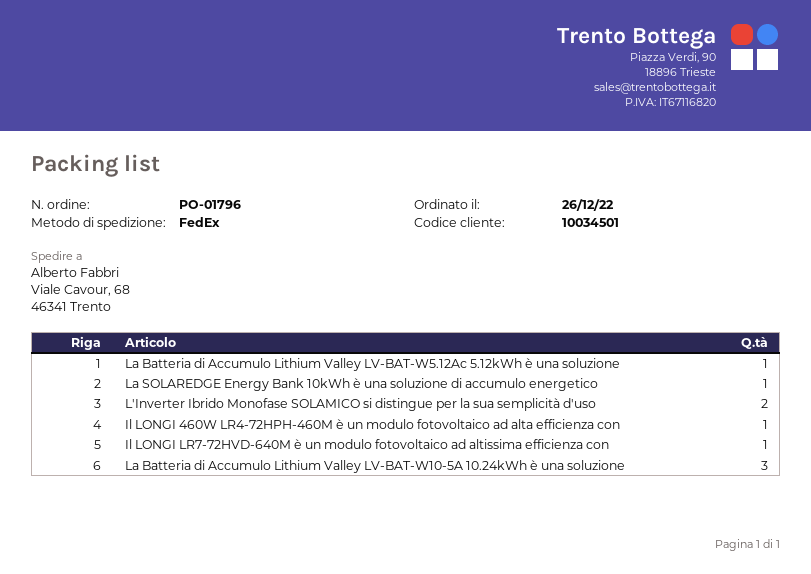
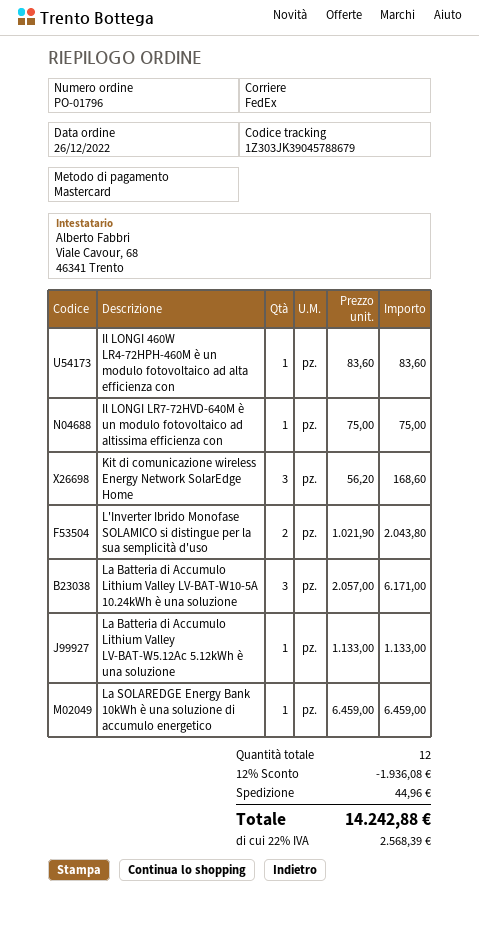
Kit di comunicazione wireless Energy Network SolarEdge Home: none -> 3

